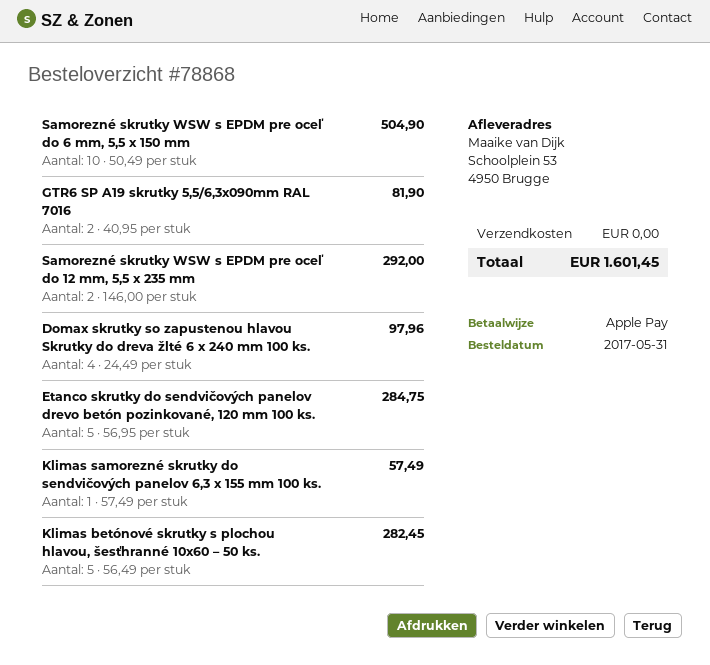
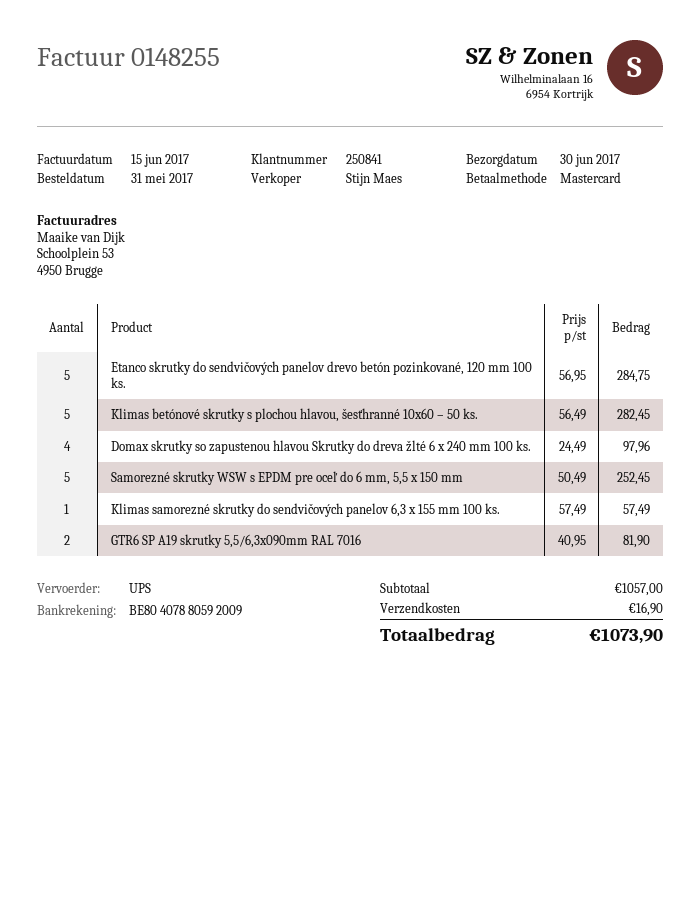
payment method: Apple Pay -> Mastercard
Samorezné skrutky WSW s EPDM pre oceľ do 6 mm, 5,5 x 150 mm: 10 x 50.49 = 504.90 -> 5 x 50.49 = 252.45
Samorezné skrutky WSW s EPDM pre oceľ do 12 mm, 5,5 x 235 mm: 2 x 146.00 = 292.00 -> none
shipping: 0.00 -> 16.90
total: 1601.45 -> 1073.90

